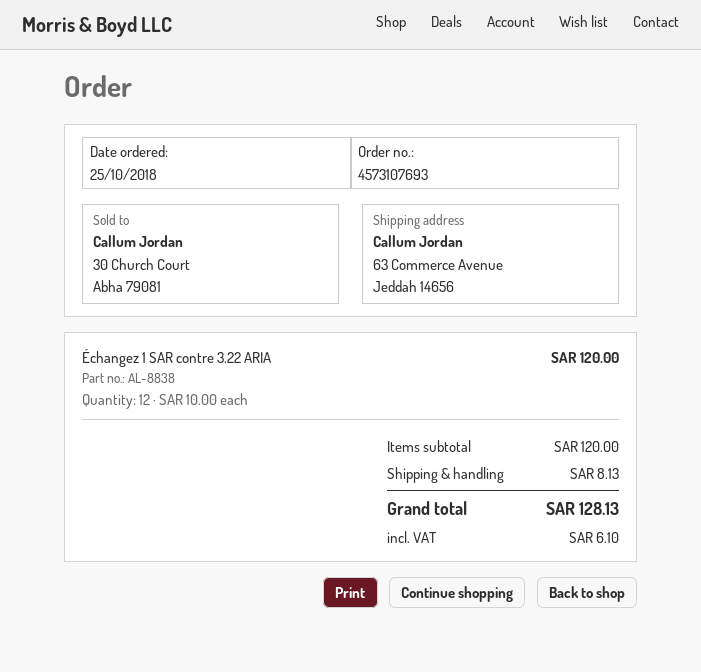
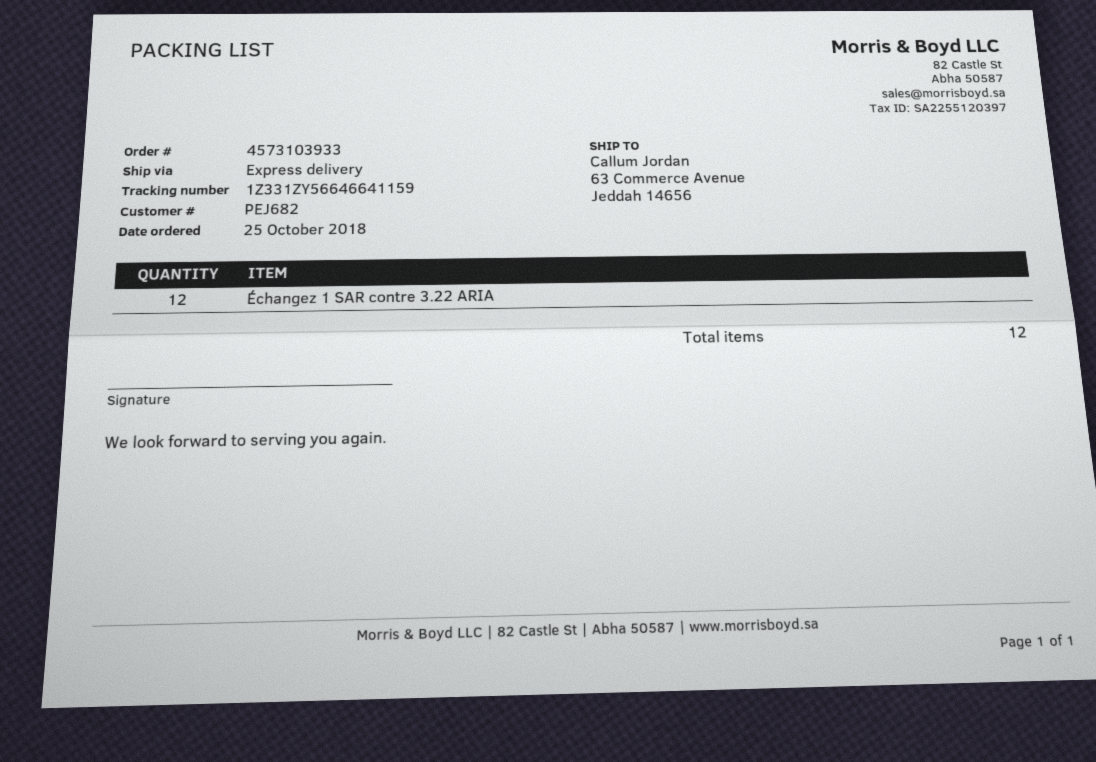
order number: 4573107693 -> 4573103933

